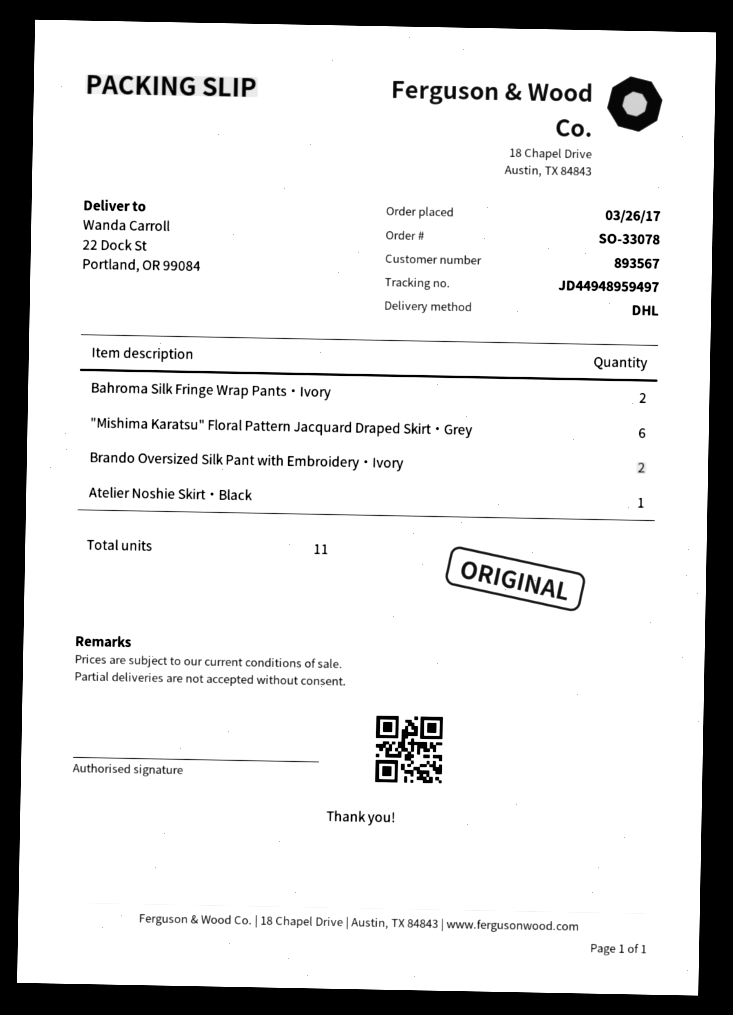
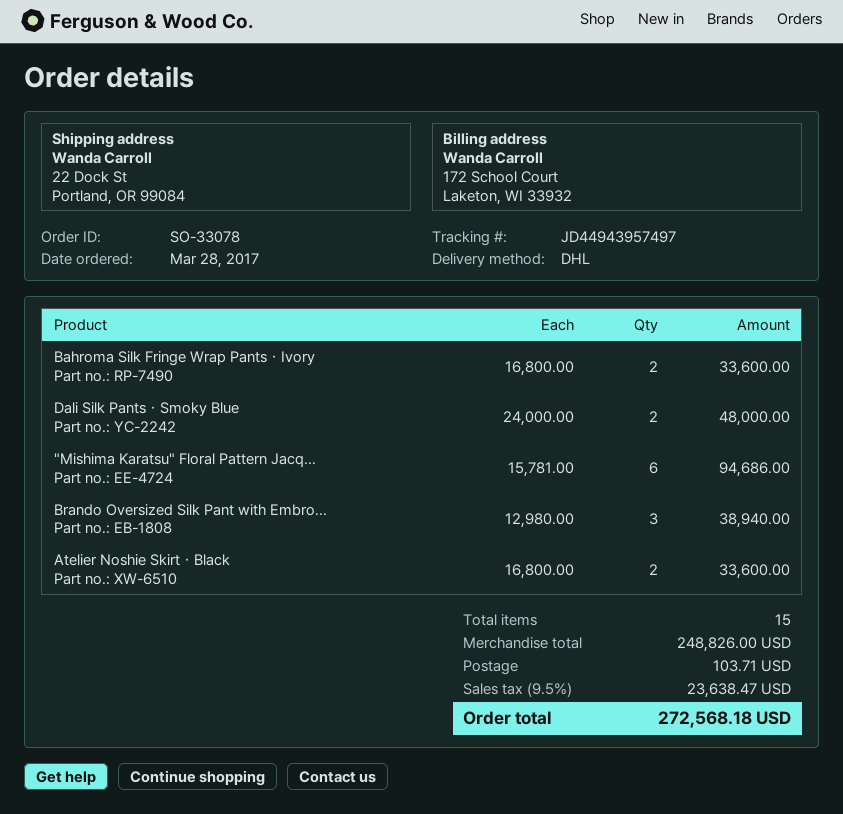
order date: 2017-03-26 -> 2017-03-28
tracking number: JD44948959497 -> JD44943957497
Brando Oversized Silk Pant with Embroidery・Ivory: 2 -> 3
Atelier Noshie Skirt・Black: 1 -> 2
Dali Silk Pants・Smoky Blue: none -> 2
total quantity: 11 -> 15

